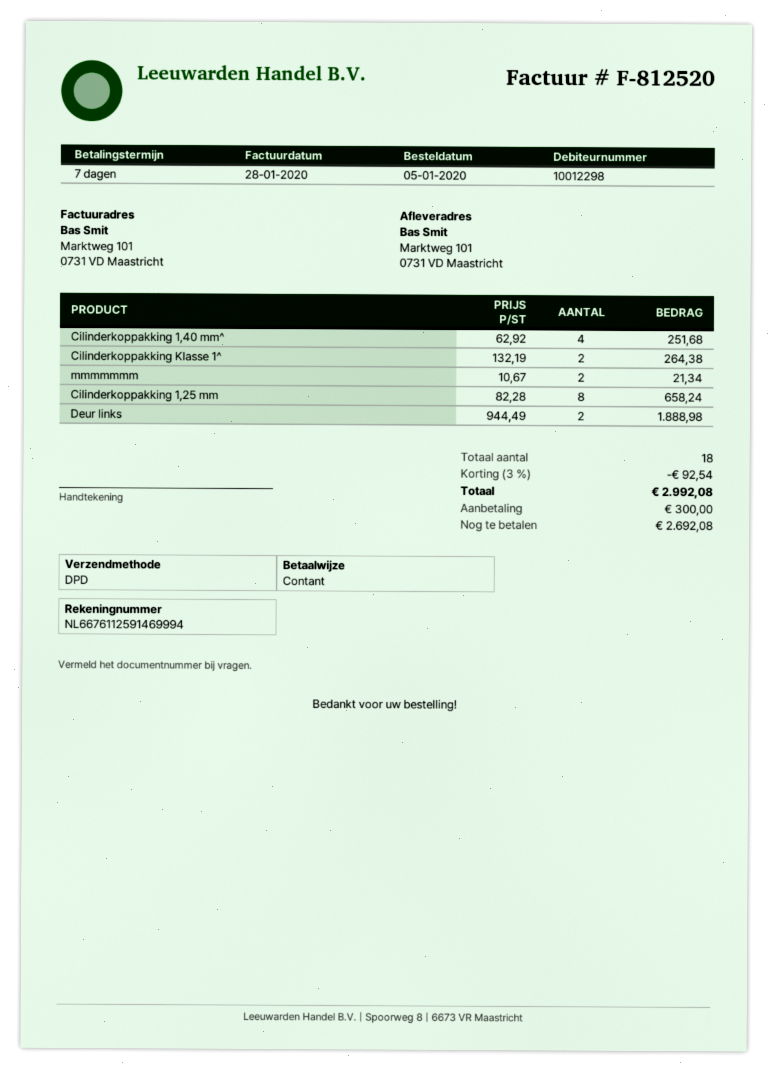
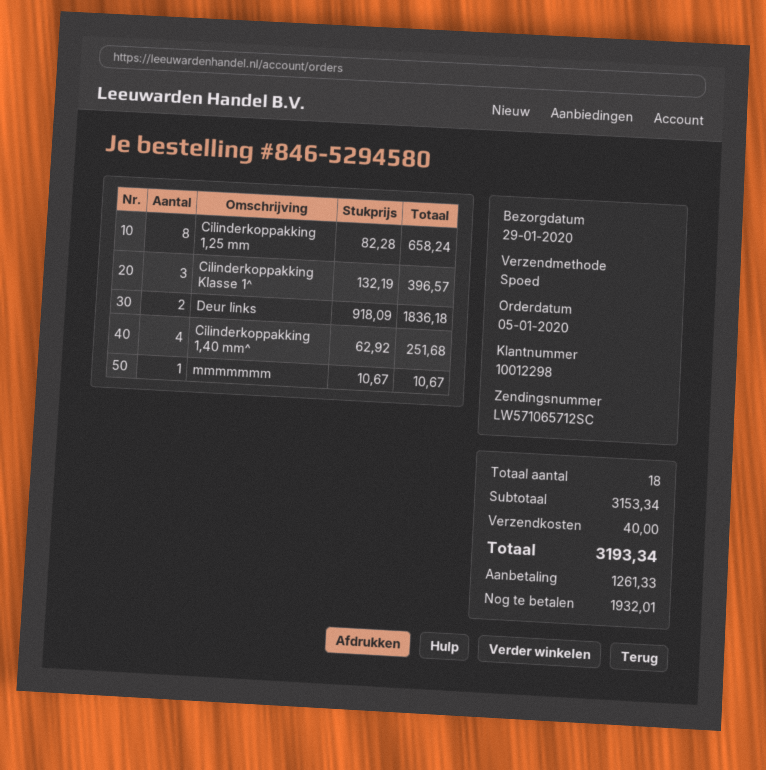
shipping method: DPD -> express
Cilinderkoppakking Klasse 1^: 2 x 132.19 = 264.38 -> 3 x 132.19 = 396.57
mmmmmmm: 2 x 10.67 = 21.34 -> 1 x 10.67 = 10.67
Deur links: 2 x 944.49 = 1888.98 -> 2 x 918.09 = 1836.18
discount: 3% = 92.54 -> none
shipping: none -> 40.00
total: 2992.08 -> 3193.34
deposit: 300.00 -> 1261.33
balance: 2692.08 -> 1932.01

